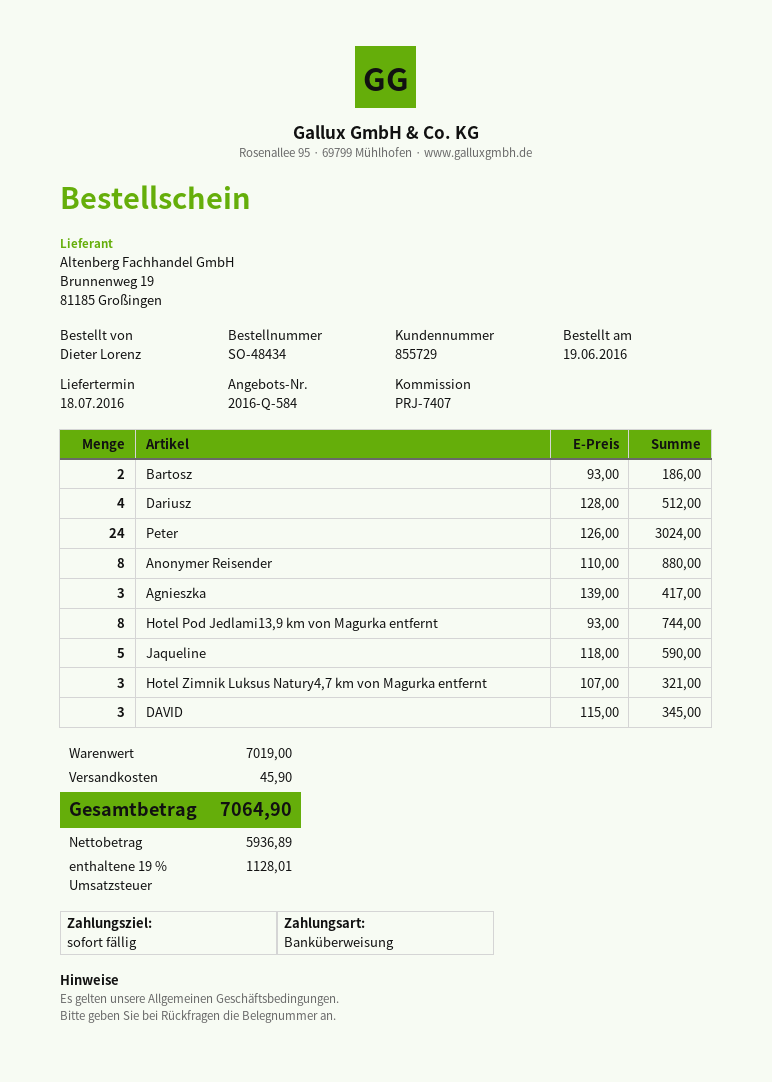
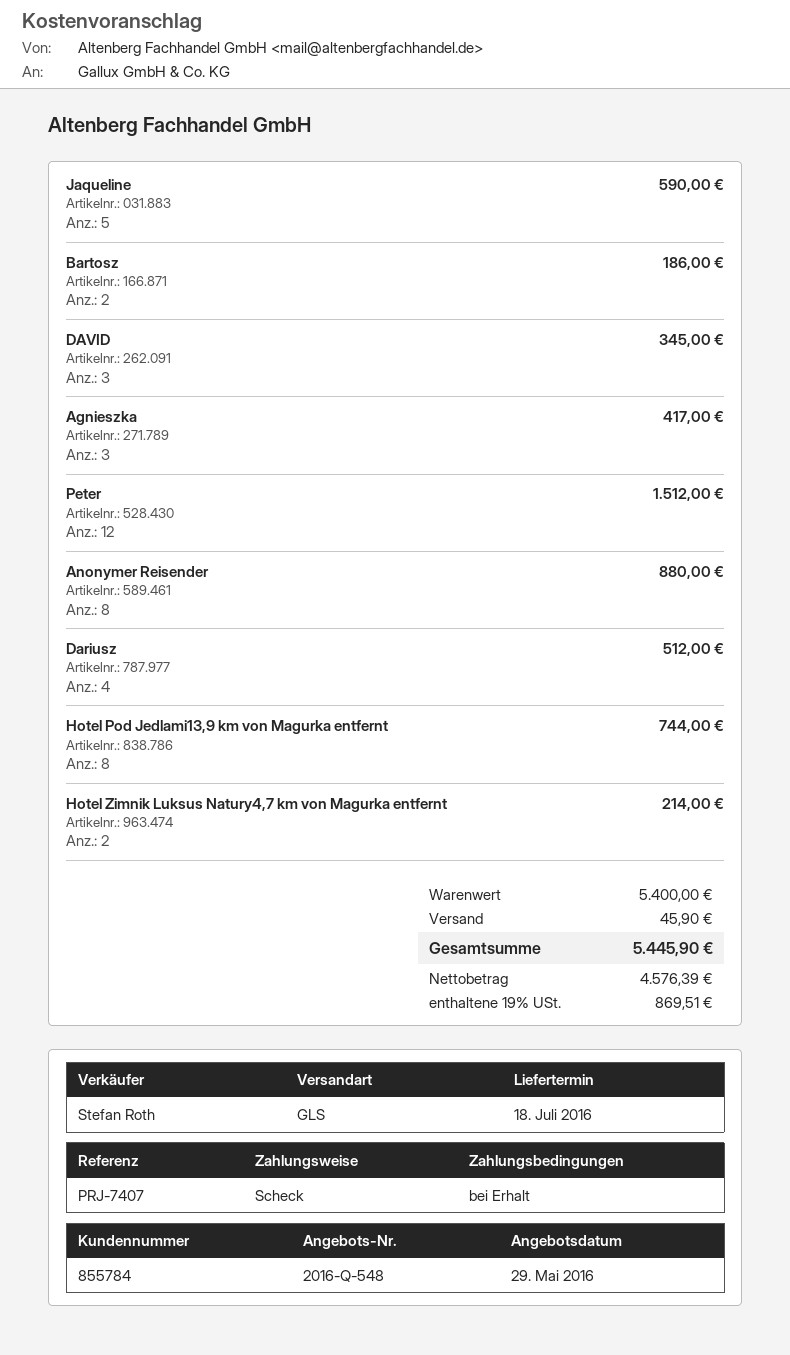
quote number: 2016-Q-584 -> 2016-Q-548
customer number: 855729 -> 855784
payment method: bank transfer -> cheque
Peter: 24 for 3024.00 -> 12 for 1512.00
Hotel Zimnik Luksus Natury4,7 km von Magurka entfernt: 3 for 321.00 -> 2 for 214.00
subtotal: 7019.00 -> 5400.00
net: 5936.89 -> 4576.39
tax: 19% = 1128.01 -> 19% = 869.51
total: 7064.90 -> 5445.90

